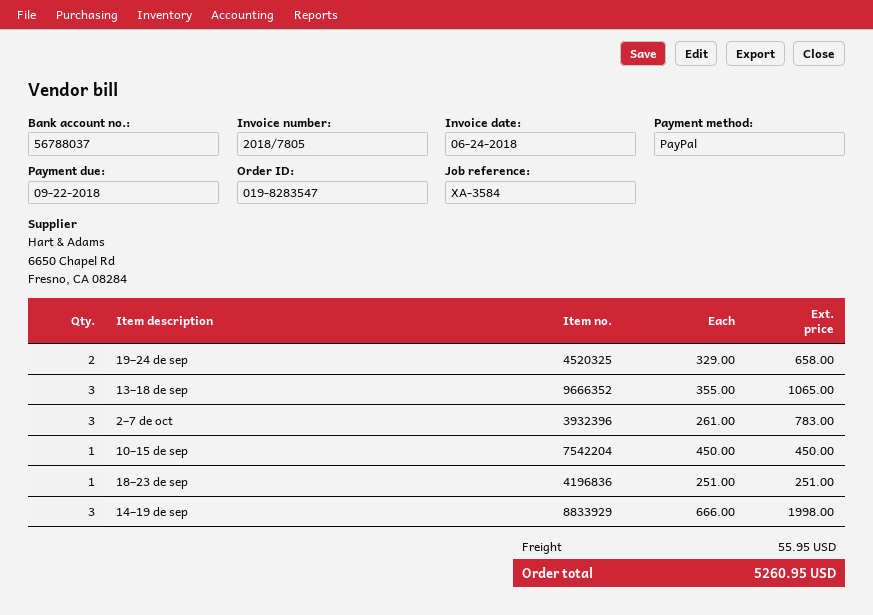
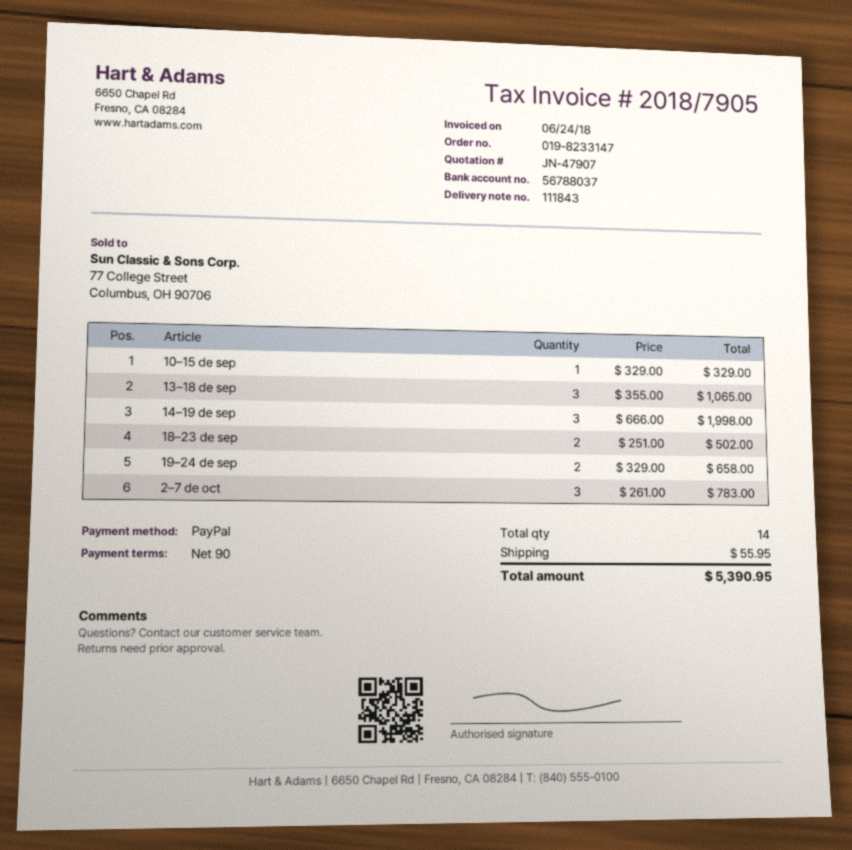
order number: 019-8283547 -> 019-8233147
invoice number: 2018/7805 -> 2018/7905
10–15 de sep: 1 x 450.00 = 450.00 -> 1 x 329.00 = 329.00
18–23 de sep: 1 x 251.00 = 251.00 -> 2 x 251.00 = 502.00
total: 5260.95 -> 5390.95

